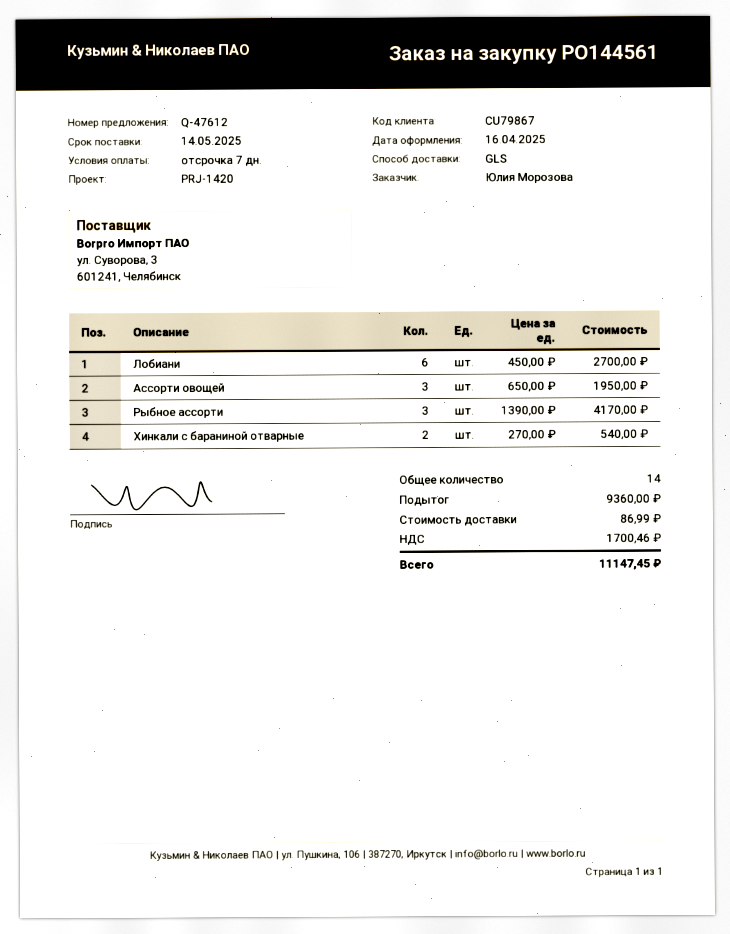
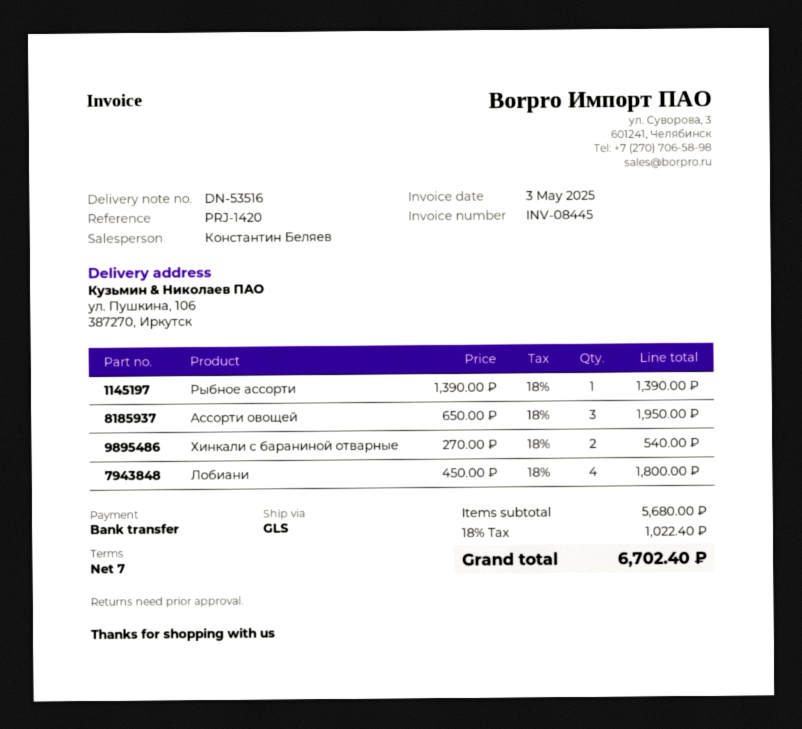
Лобиани: 6 x 450.00 = 2700.00 -> 4 x 450.00 = 1800.00
Рыбное ассорти: 3 x 1390.00 = 4170.00 -> 1 x 1390.00 = 1390.00
subtotal: 9360.00 -> 5680.00
shipping: 86.99 -> none
tax: 1700.46 -> 1022.40
total: 11147.45 -> 6702.40

